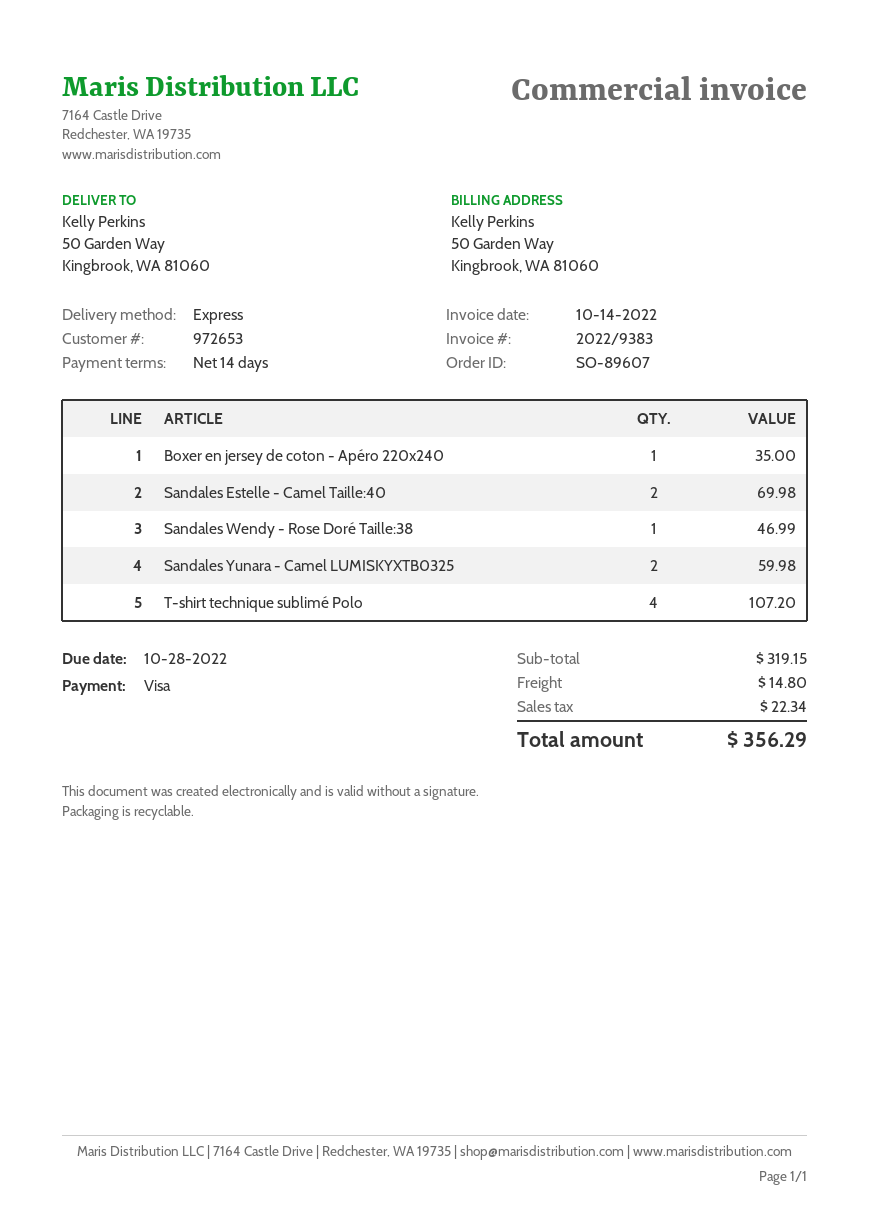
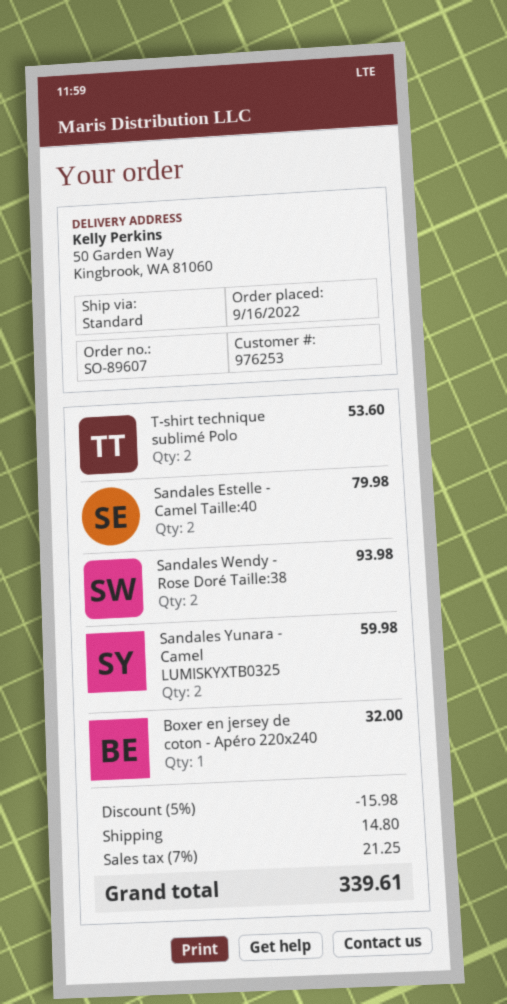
customer number: 972653 -> 976253
shipping method: express -> standard
Boxer en jersey de coton - Apéro 220x240: 1 for 35.00 -> 1 for 32.00
Sandales Estelle - Camel Taille:40: 2 for 69.98 -> 2 for 79.98
Sandales Wendy - Rose Doré Taille:38: 1 for 46.99 -> 2 for 93.98
T-shirt technique sublimé Polo: 4 for 107.20 -> 2 for 53.60
discount: none -> 5% = 15.98
tax: 22.34 -> 21.25
total: 356.29 -> 339.61

